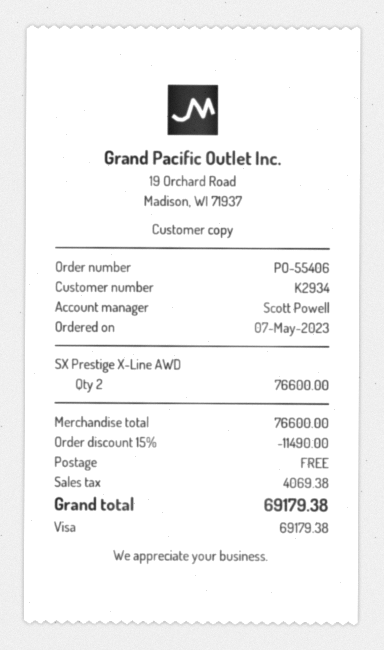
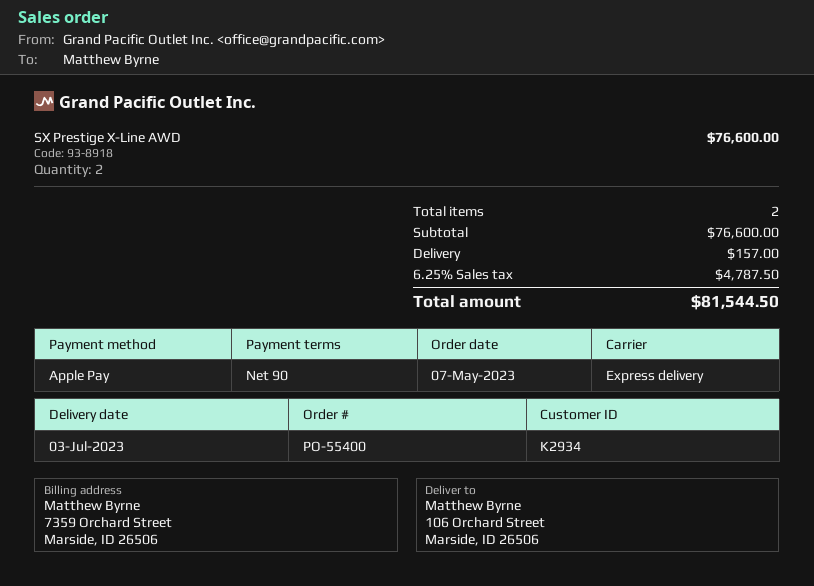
order number: PO-55406 -> PO-55400
payment method: Visa -> Apple Pay
discount: 15% = 11490.00 -> none
shipping: 0.00 -> 157.00
tax: 4069.38 -> 4787.50
total: 69179.38 -> 81544.50

